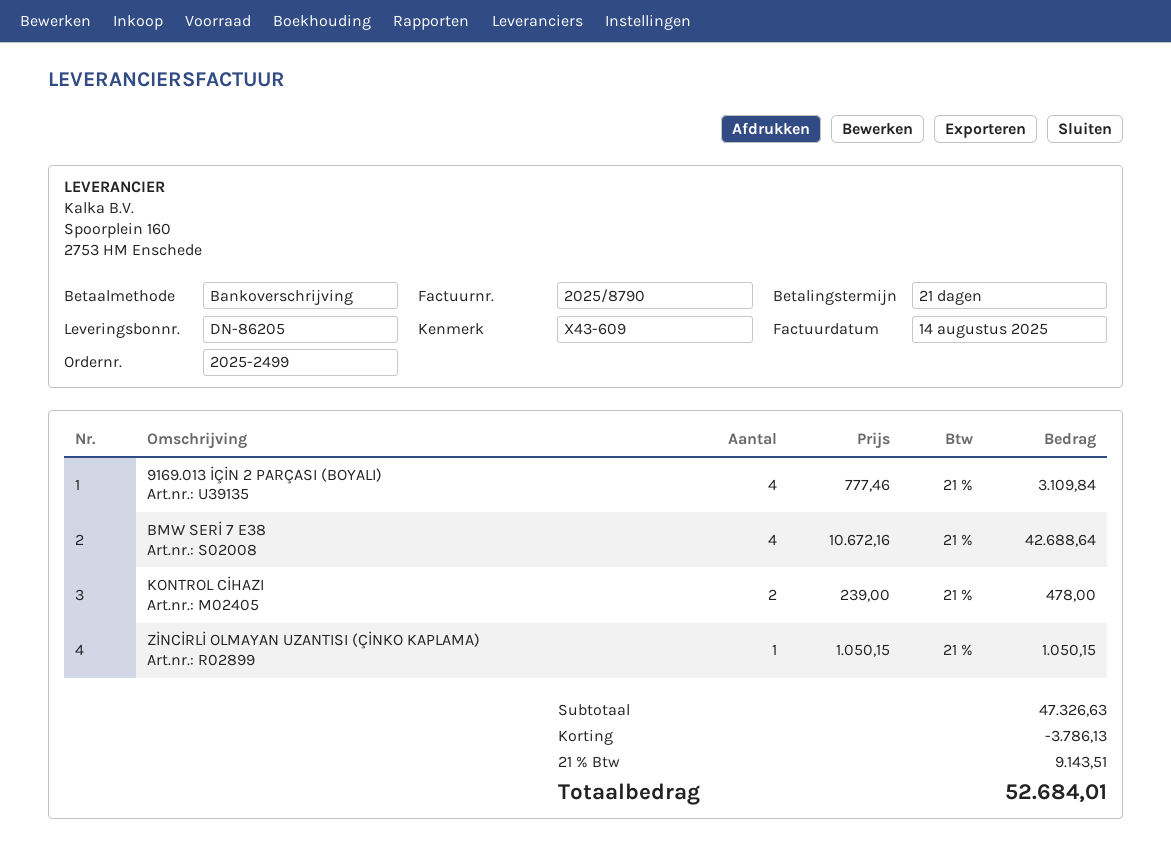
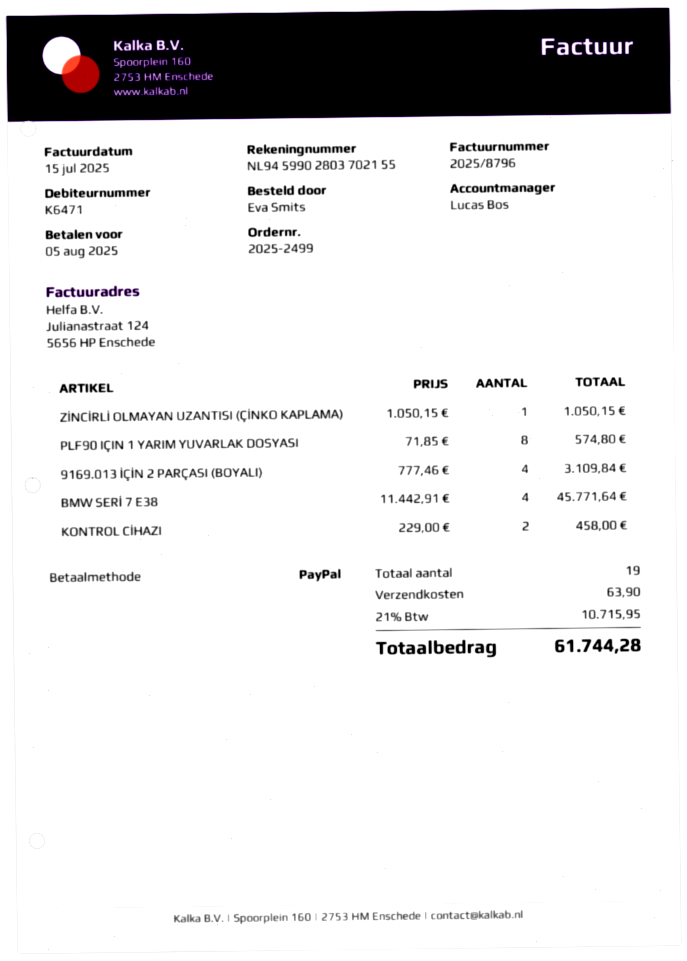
invoice number: 2025/8790 -> 2025/8796
invoice date: 2025-08-14 -> 2025-07-15
payment method: bank transfer -> PayPal
BMW SERİ 7 E38: 4 x 10672.16 = 42688.64 -> 4 x 11442.91 = 45771.64
KONTROL CİHAZI: 2 x 239.00 = 478.00 -> 2 x 229.00 = 458.00
PLF90 IÇIN 1 YARIM YUVARLAK DOSYASI: none -> 8 x 71.85 = 574.80
discount: 3786.13 -> none
shipping: none -> 63.90
tax: 21% = 9143.51 -> 21% = 10715.95
total: 52684.01 -> 61744.28

